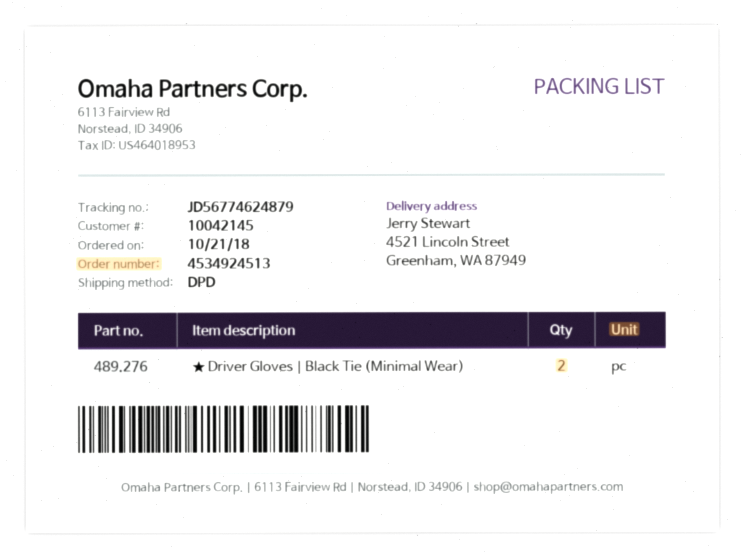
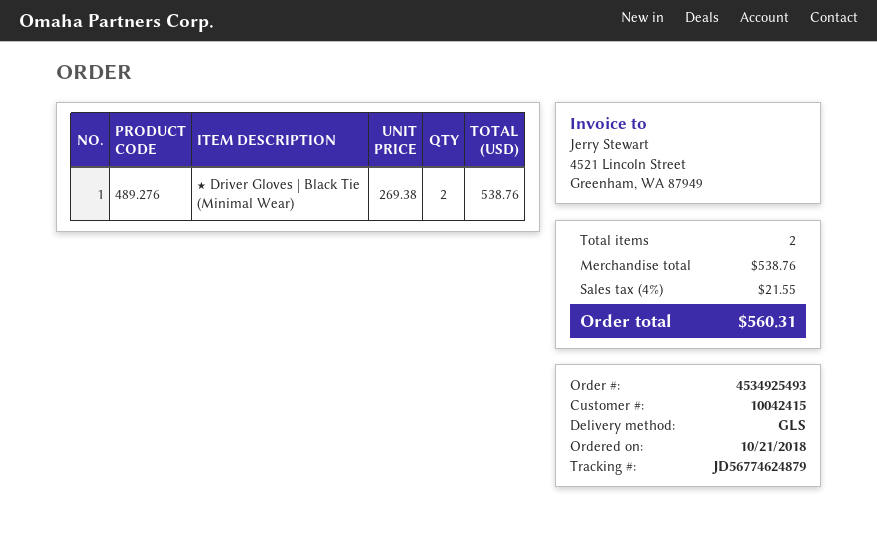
order number: 4534924513 -> 4534925493
customer number: 10042145 -> 10042415
shipping method: DPD -> GLS

